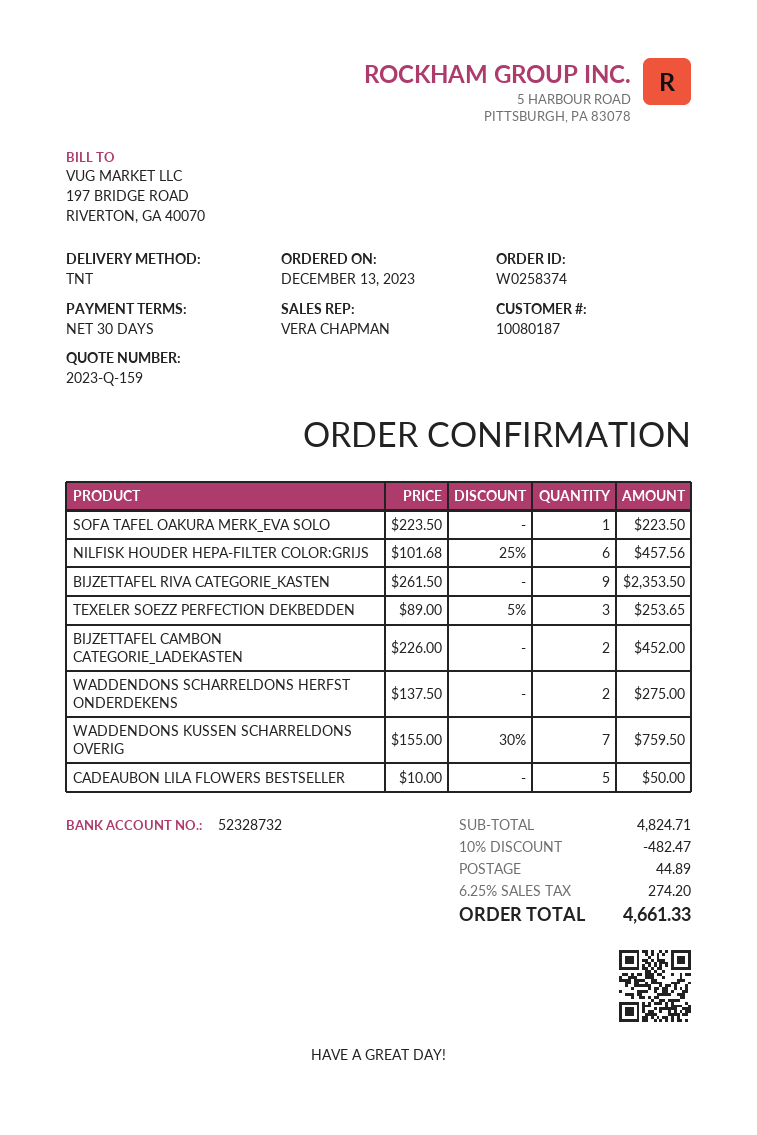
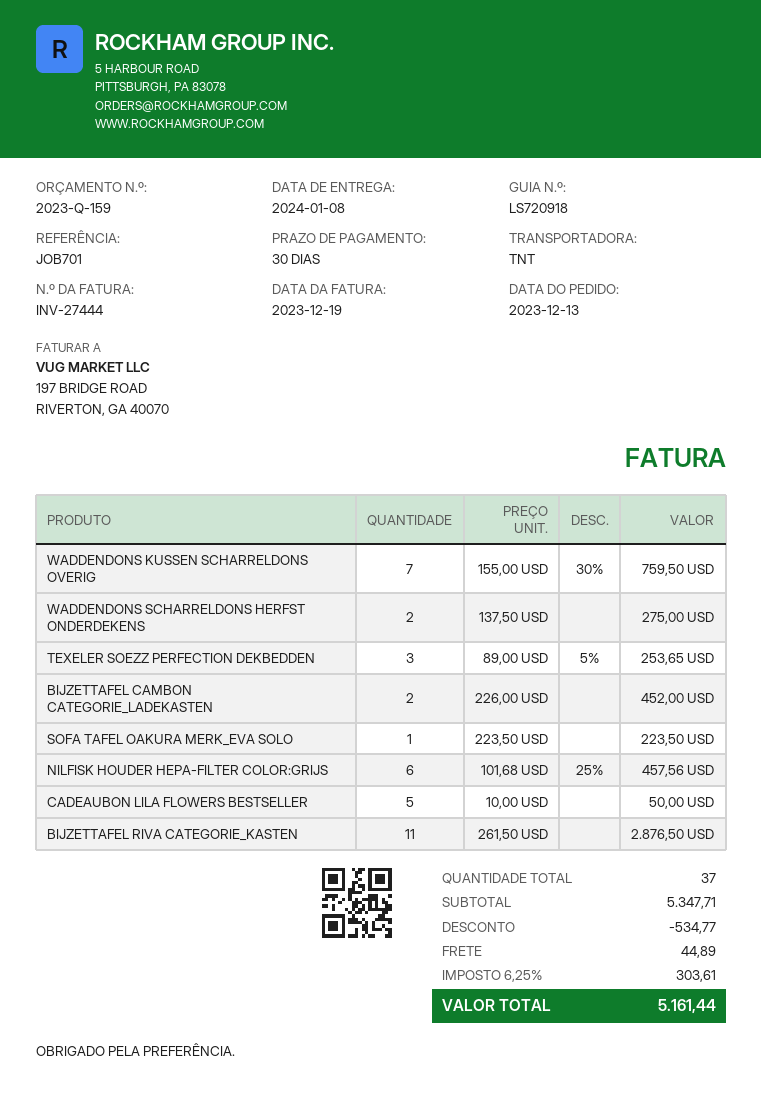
BIJZETTAFEL RIVA CATEGORIE_KASTEN: 9 x 261.50 = 2353.50 -> 11 x 261.50 = 2876.50
subtotal: 4824.71 -> 5347.71
discount: 482.47 -> 534.77
tax: 6.25% = 274.20 -> 6.25% = 303.61
total: 4661.33 -> 5161.44

